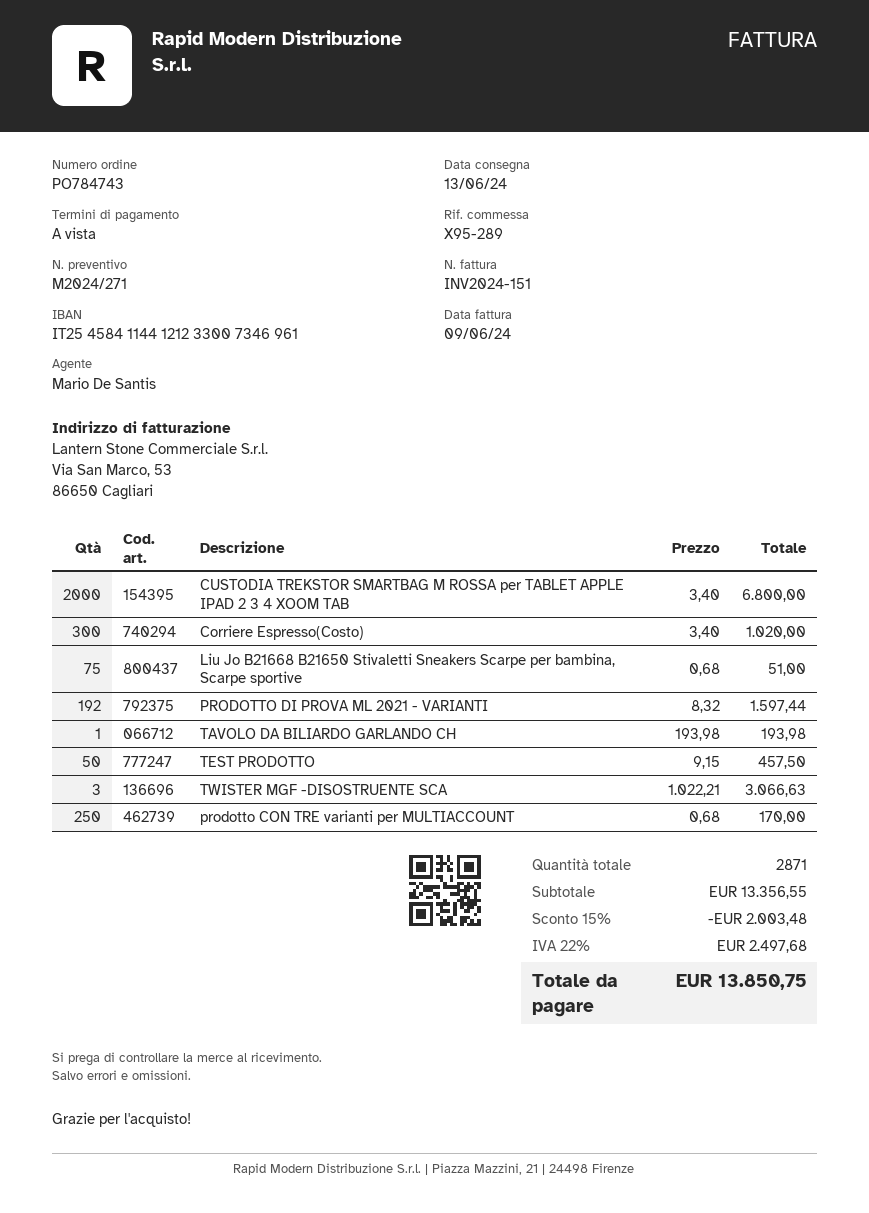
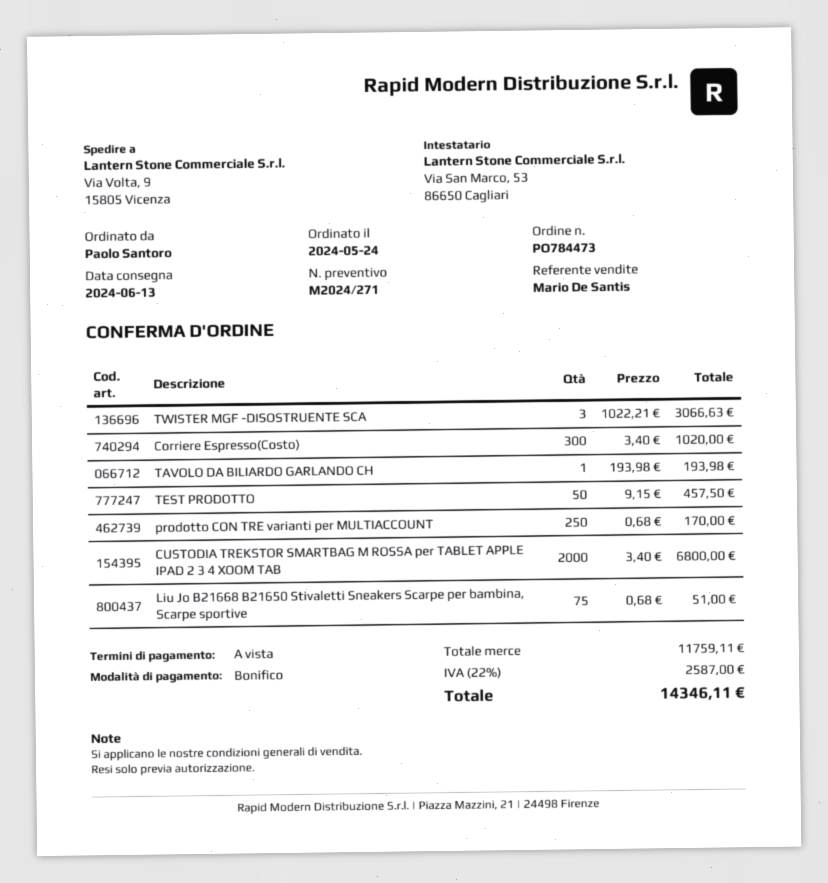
order number: PO784743 -> PO784473
PRODOTTO DI PROVA ML 2021 - VARIANTI: 192 x 8.32 = 1597.44 -> none
subtotal: 13356.55 -> 11759.11
discount: 15% = 2003.48 -> none
tax: 22% = 2497.68 -> 22% = 2587.00
total: 13850.75 -> 14346.11

